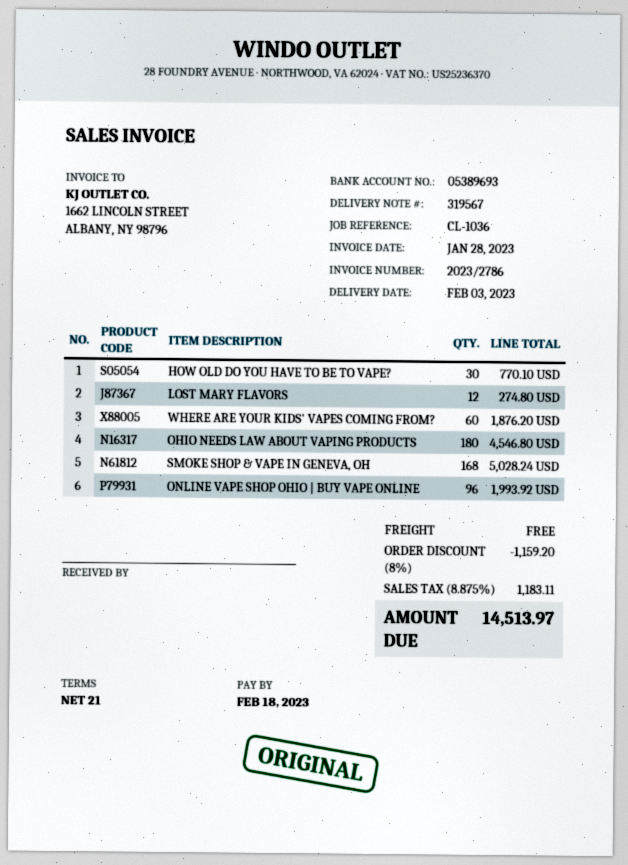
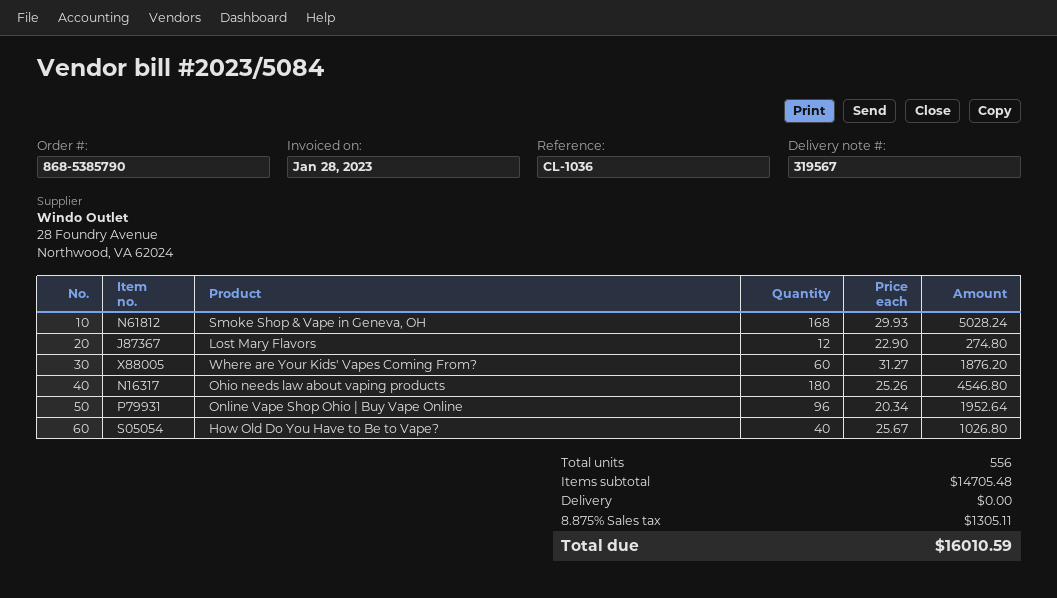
invoice number: 2023/2786 -> 2023/5084
HOW OLD DO YOU HAVE TO BE TO VAPE?: 30 for 770.10 -> 40 for 1026.80
ONLINE VAPE SHOP OHIO | BUY VAPE ONLINE: 96 for 1993.92 -> 96 for 1952.64
discount: 8% = 1159.20 -> none
tax: 8.875% = 1183.11 -> 8.875% = 1305.11
total: 14513.97 -> 16010.59

